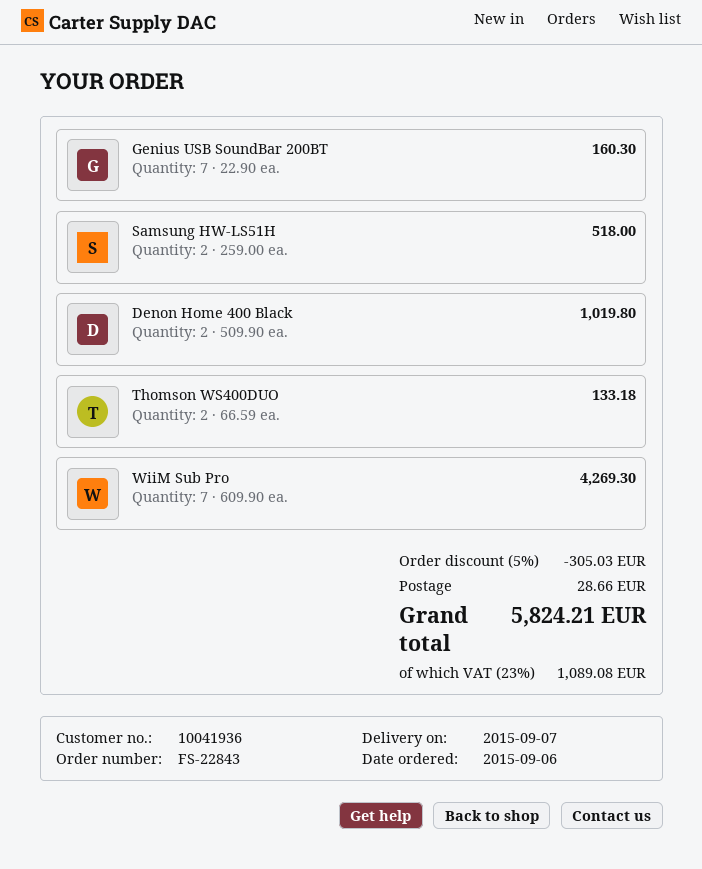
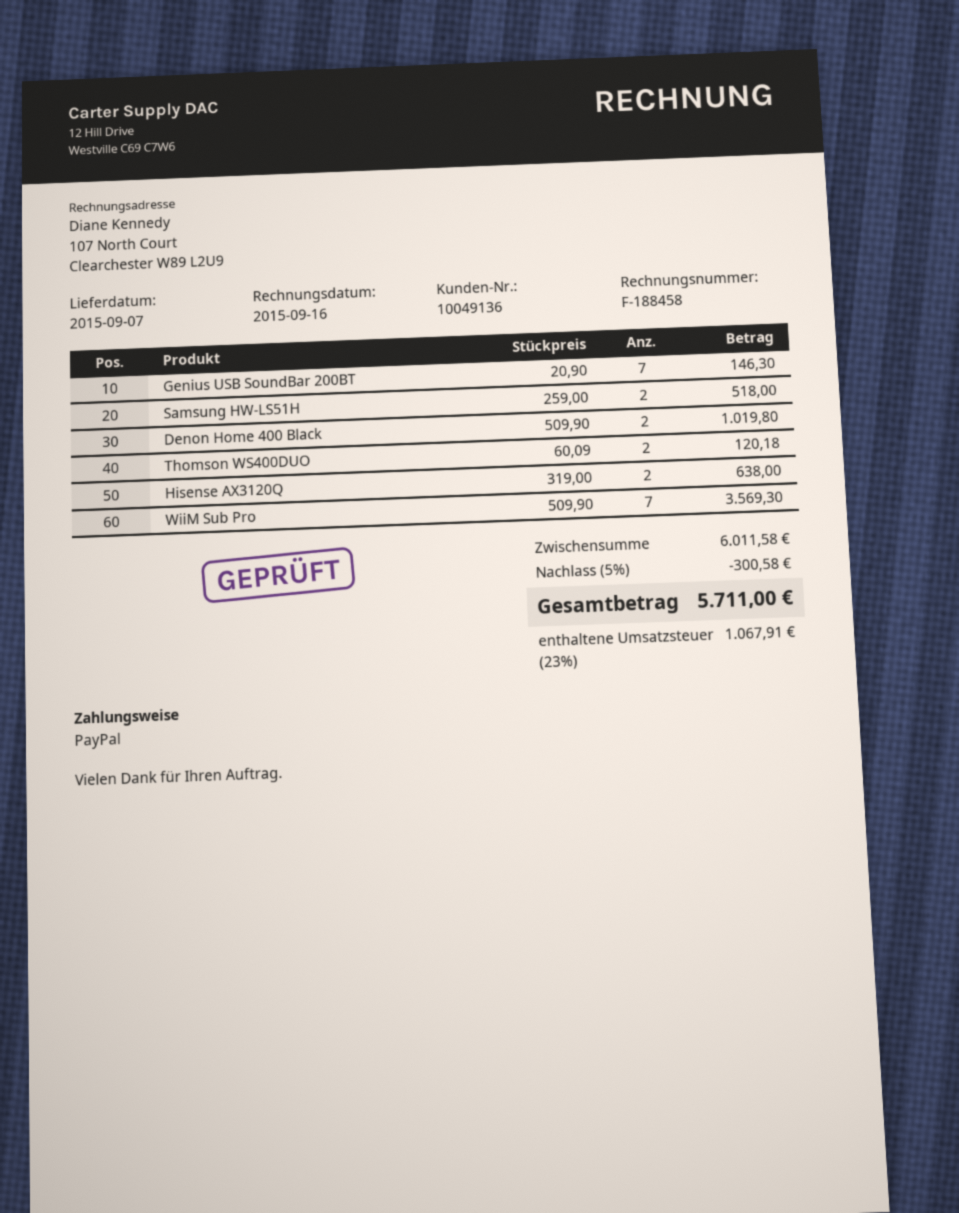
customer number: 10041936 -> 10049136
Genius USB SoundBar 200BT: 7 x 22.90 = 160.30 -> 7 x 20.90 = 146.30
Thomson WS400DUO: 2 x 66.59 = 133.18 -> 2 x 60.09 = 120.18
WiiM Sub Pro: 7 x 609.90 = 4269.30 -> 7 x 509.90 = 3569.30
Hisense AX3120Q: none -> 2 x 319.00 = 638.00
discount: 5% = 305.03 -> 5% = 300.58
shipping: 28.66 -> none
tax: 23% = 1089.08 -> 23% = 1067.91
total: 5824.21 -> 5711.00

